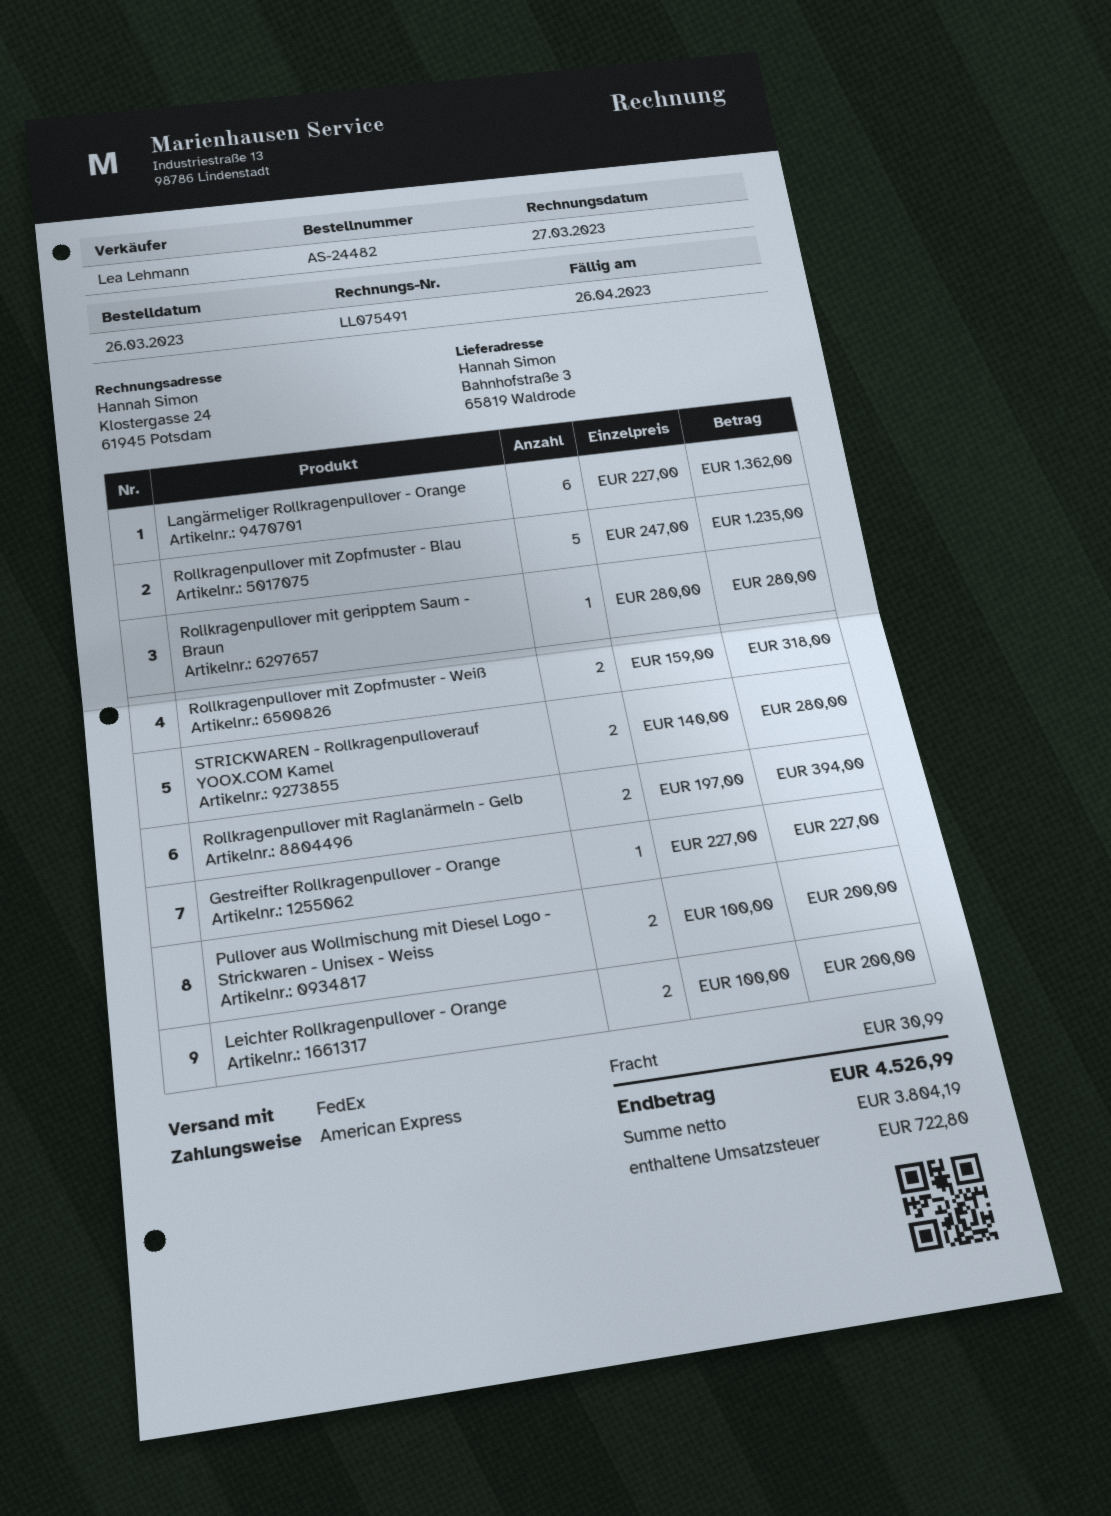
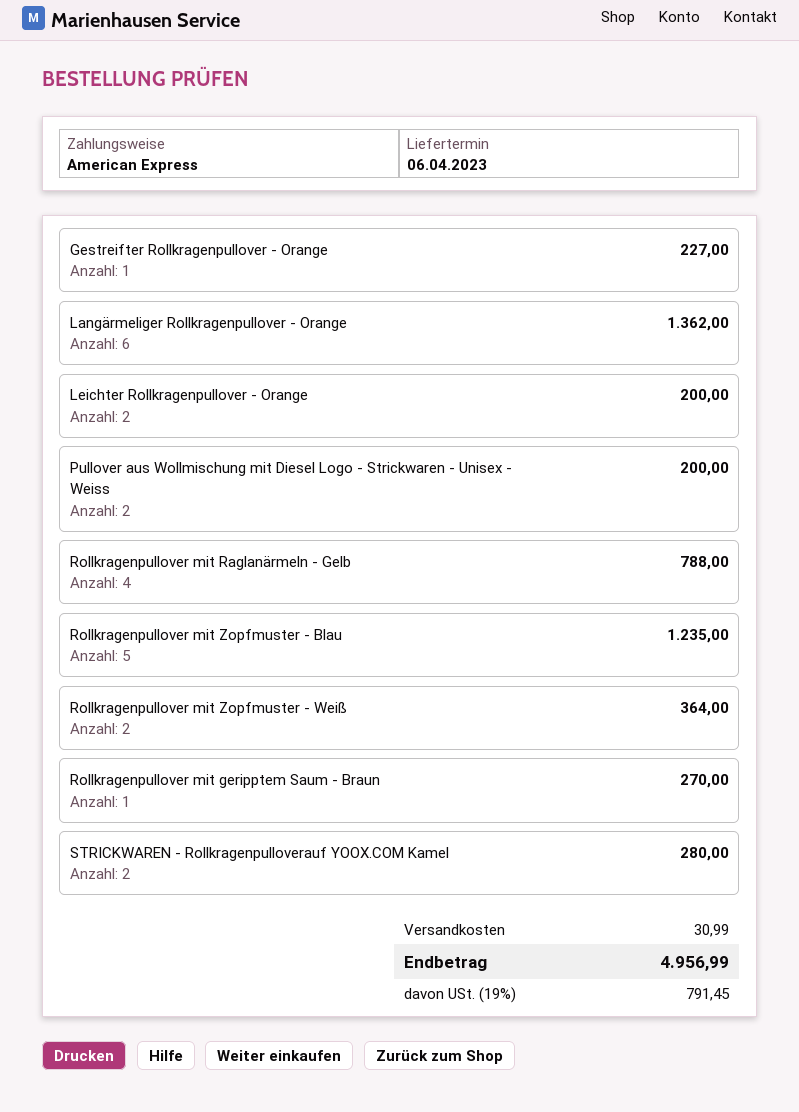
Rollkragenpullover mit geripptem Saum - Braun: 1 for 280.00 -> 1 for 270.00
Rollkragenpullover mit Zopfmuster - Weiß: 2 for 318.00 -> 2 for 364.00
Rollkragenpullover mit Raglanärmeln - Gelb: 2 for 394.00 -> 4 for 788.00
tax: 722.80 -> 791.45
total: 4526.99 -> 4956.99

